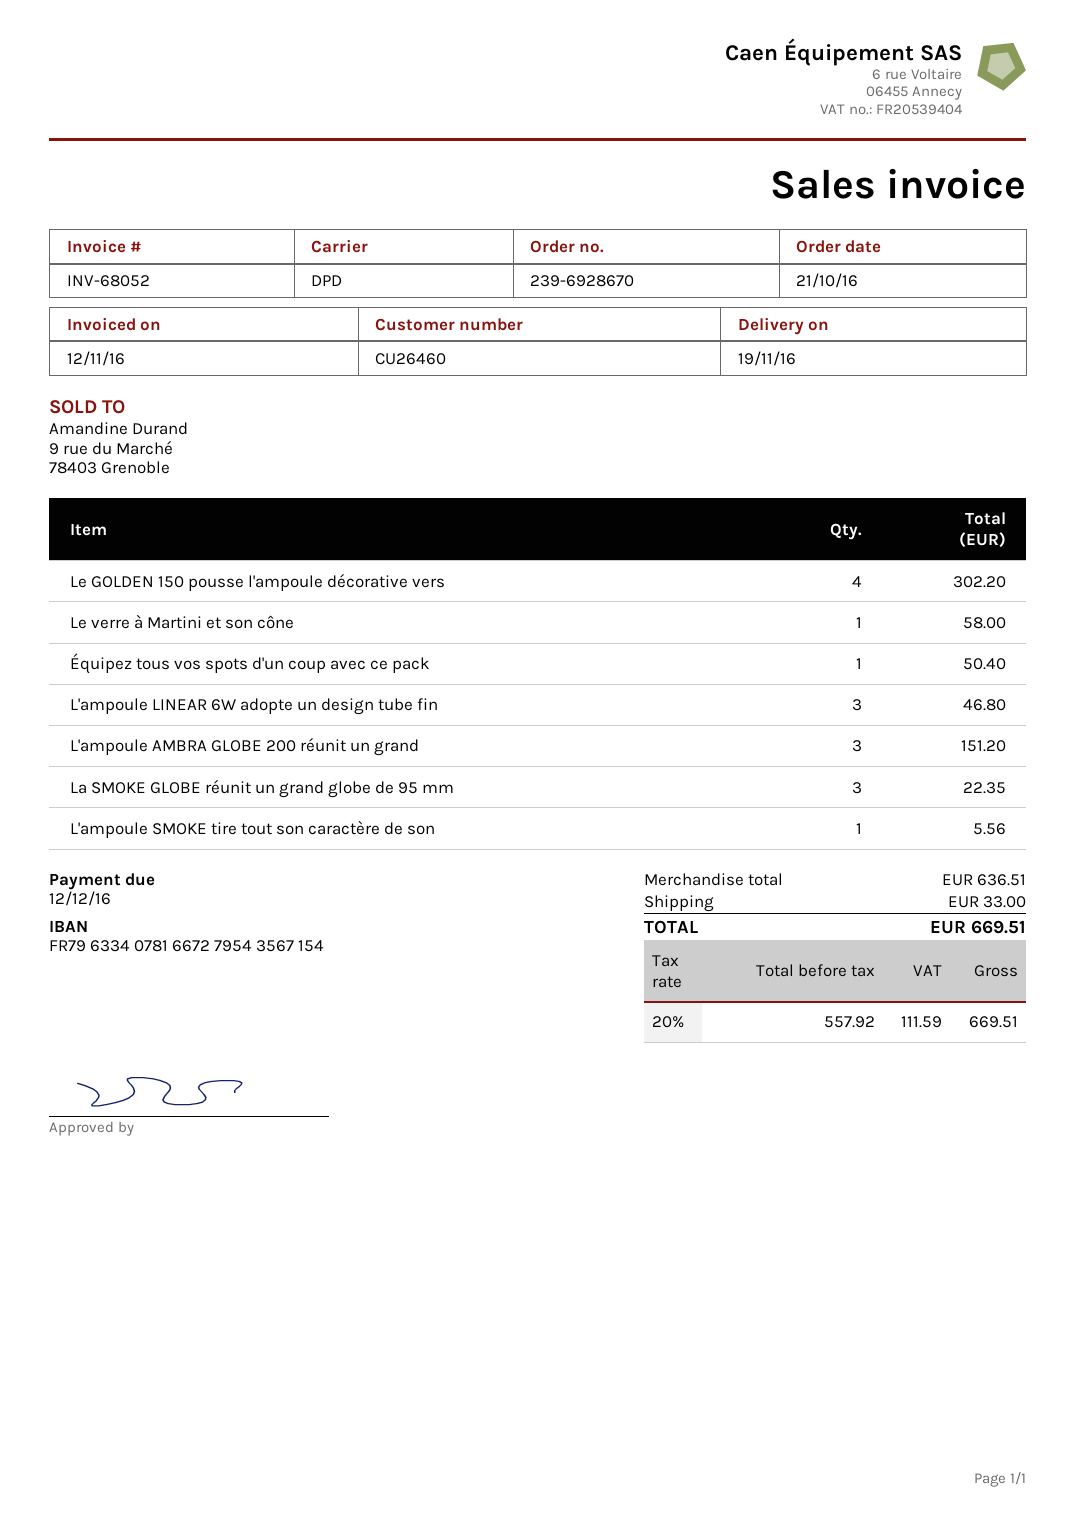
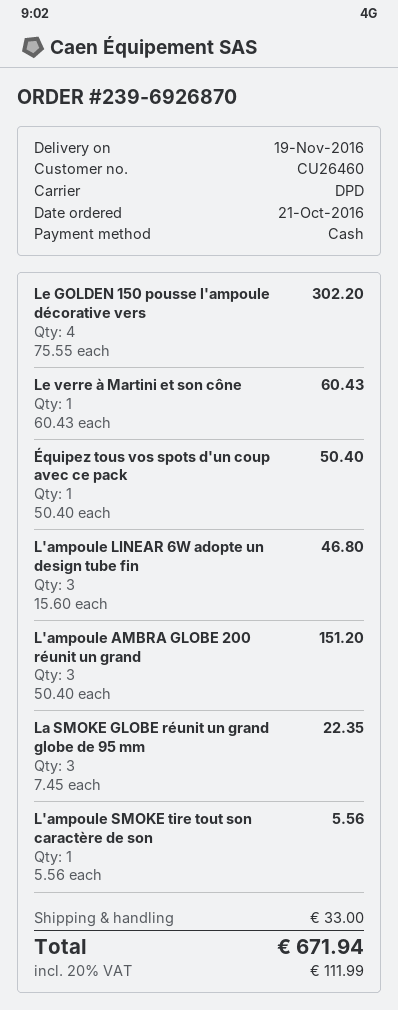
order number: 239-6928670 -> 239-6926870
Le verre à Martini et son cône: 1 for 58.00 -> 1 for 60.43
tax: 20% = 111.59 -> 20% = 111.99
total: 669.51 -> 671.94

